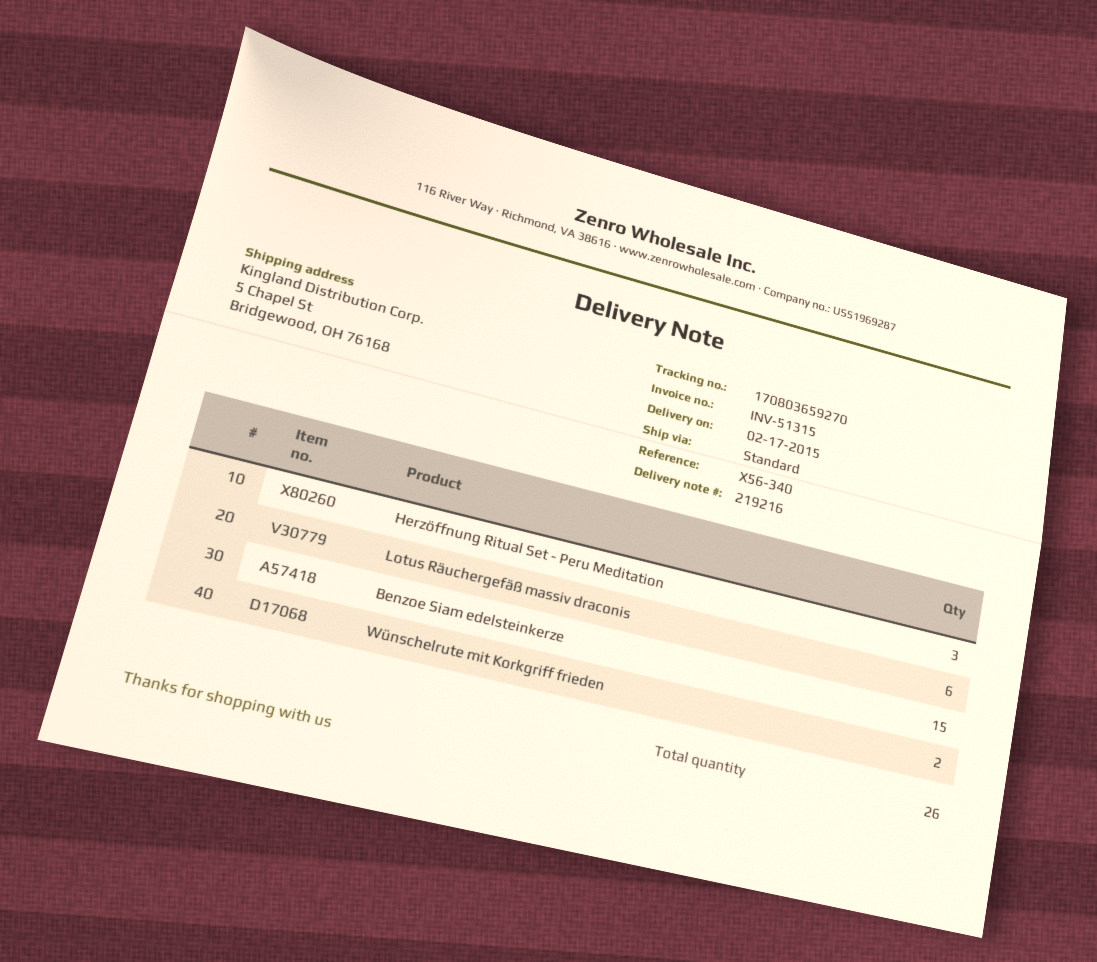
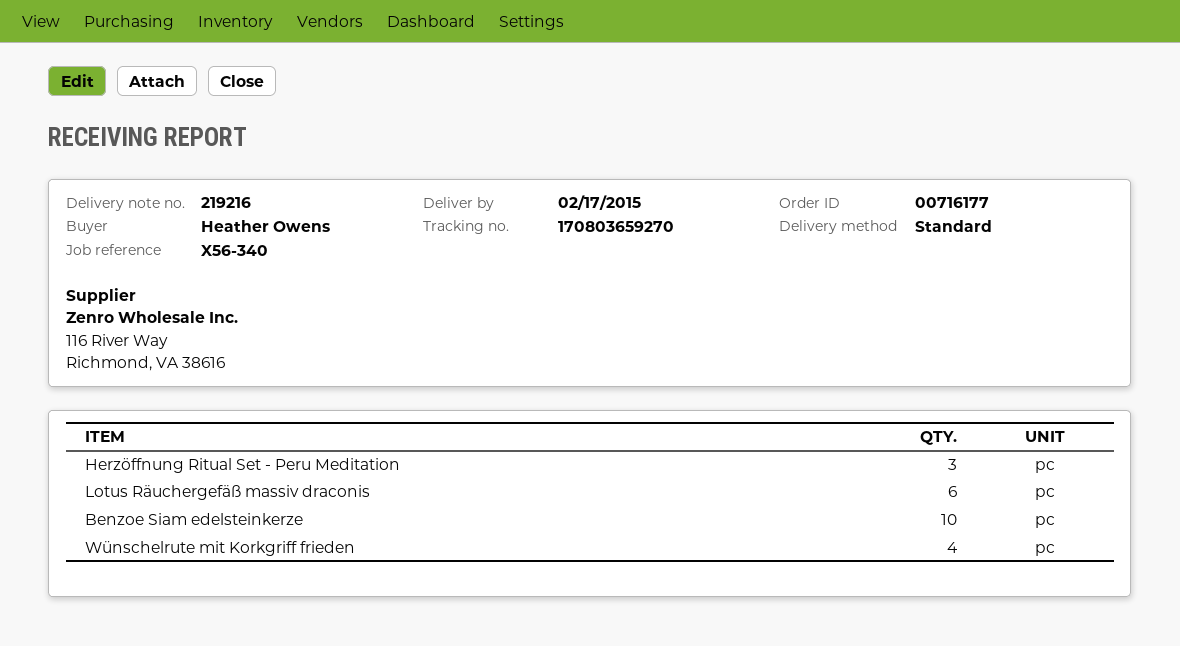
Benzoe Siam edelsteinkerze: 15 -> 10
Wünschelrute mit Korkgriff frieden: 2 -> 4

